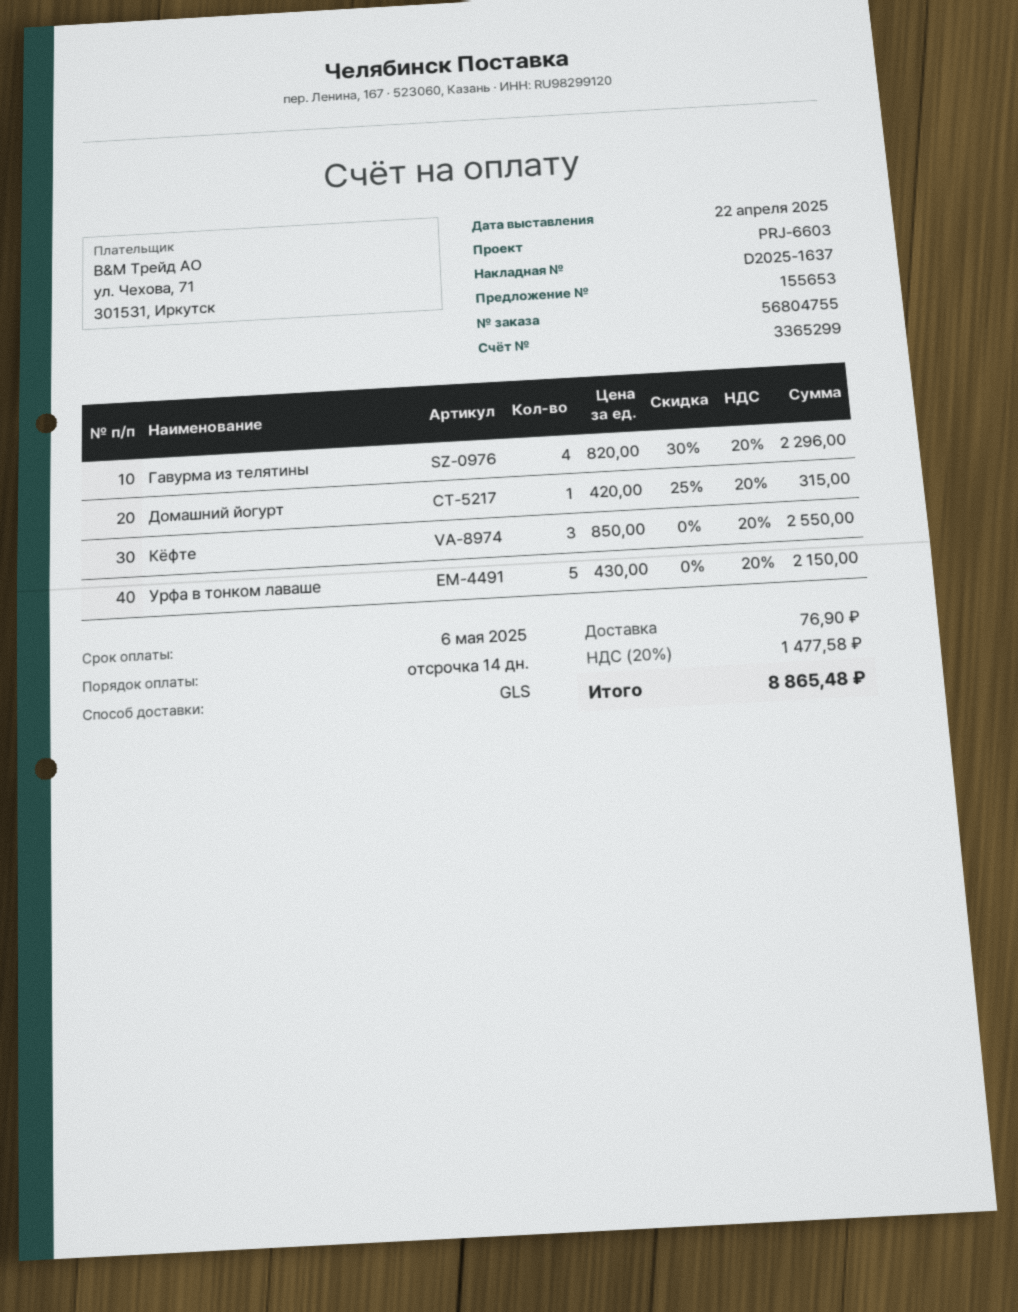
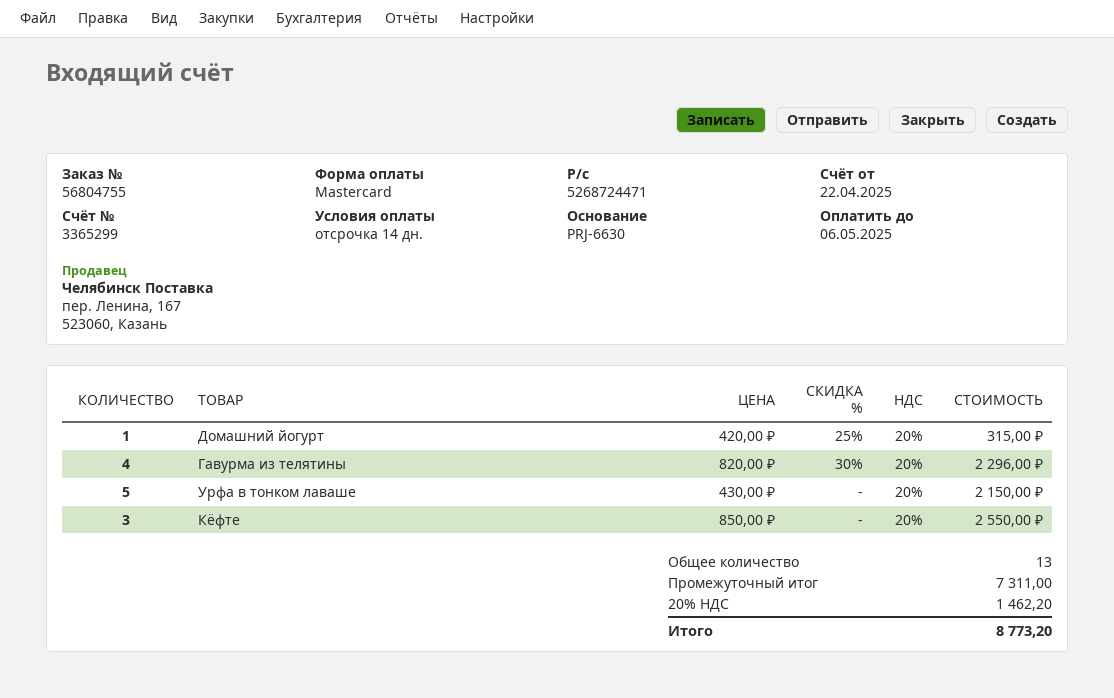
reference: PRJ-6603 -> PRJ-6630
shipping: 76.90 -> none
tax: 20% = 1477.58 -> 20% = 1462.20
total: 8865.48 -> 8773.20

